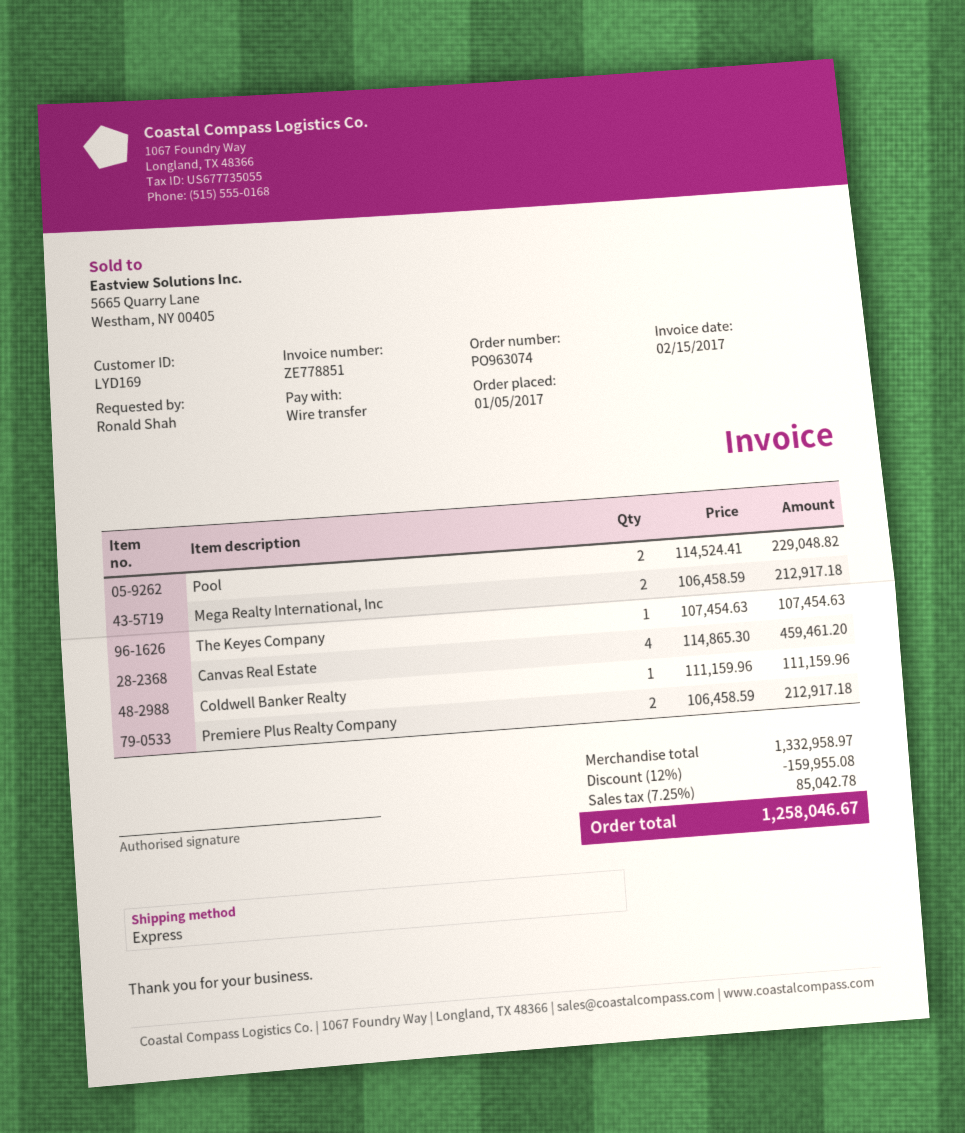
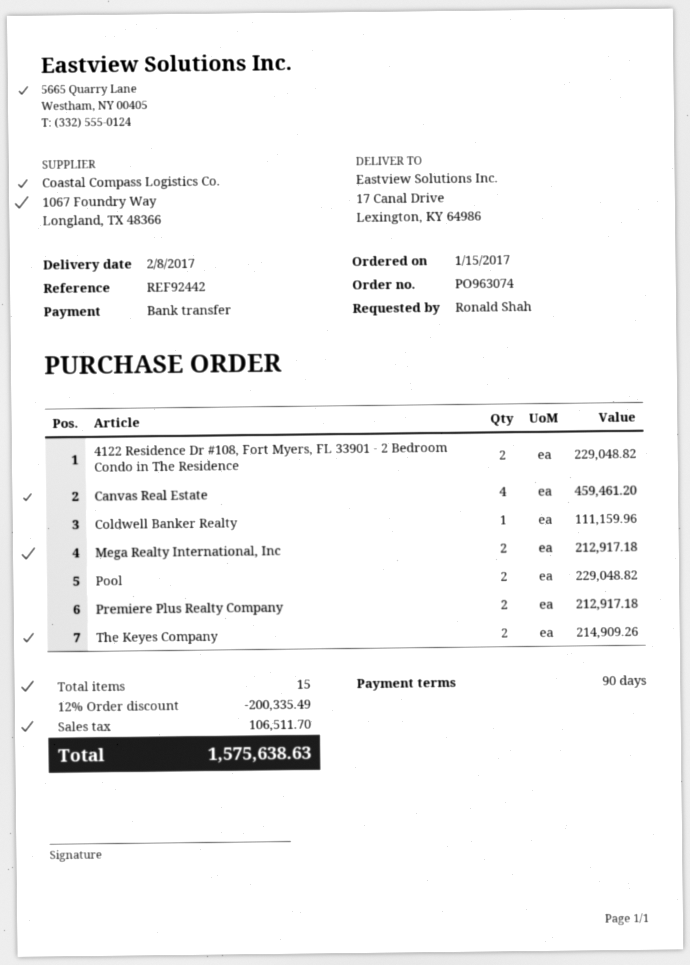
order date: 2017-01-05 -> 2017-01-15
The Keyes Company: 1 for 107454.63 -> 2 for 214909.26
4122 Residence Dr #108, Fort Myers, FL 33901 - 2 Bedroom Condo in The Residence: none -> 2 for 229048.82
discount: 12% = 159955.08 -> 12% = 200335.49
tax: 85042.78 -> 106511.70
total: 1258046.67 -> 1575638.63

